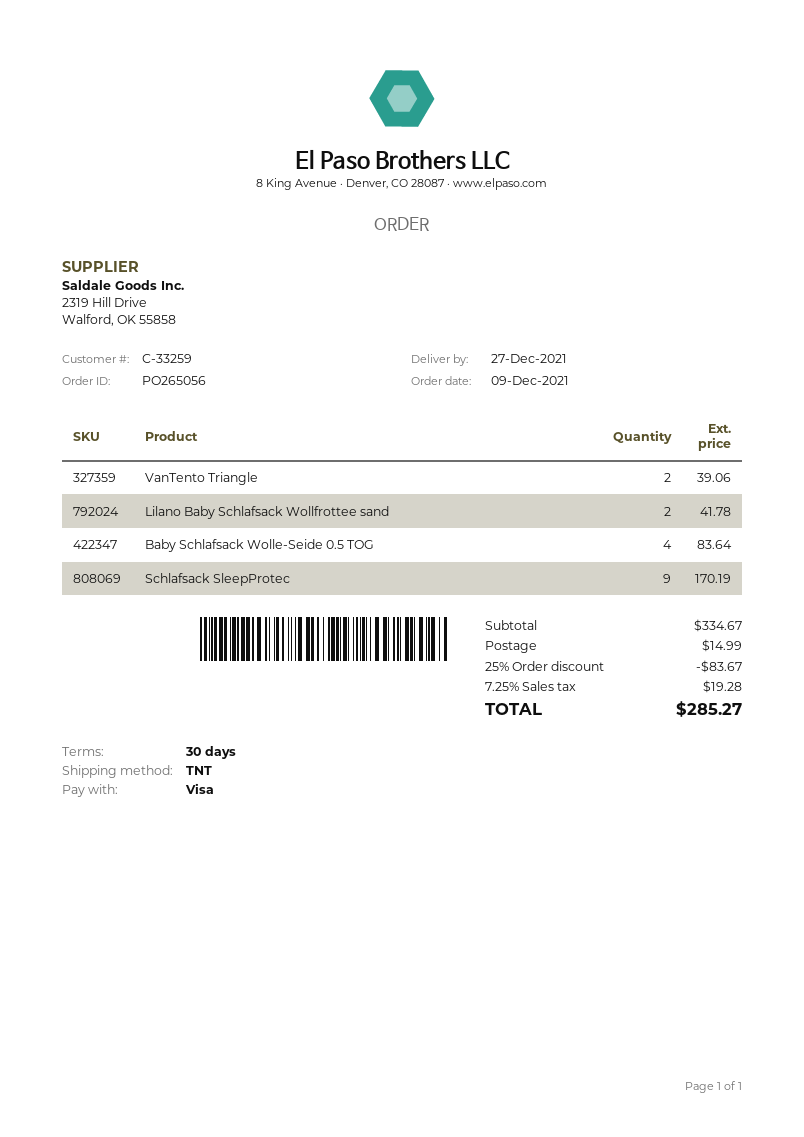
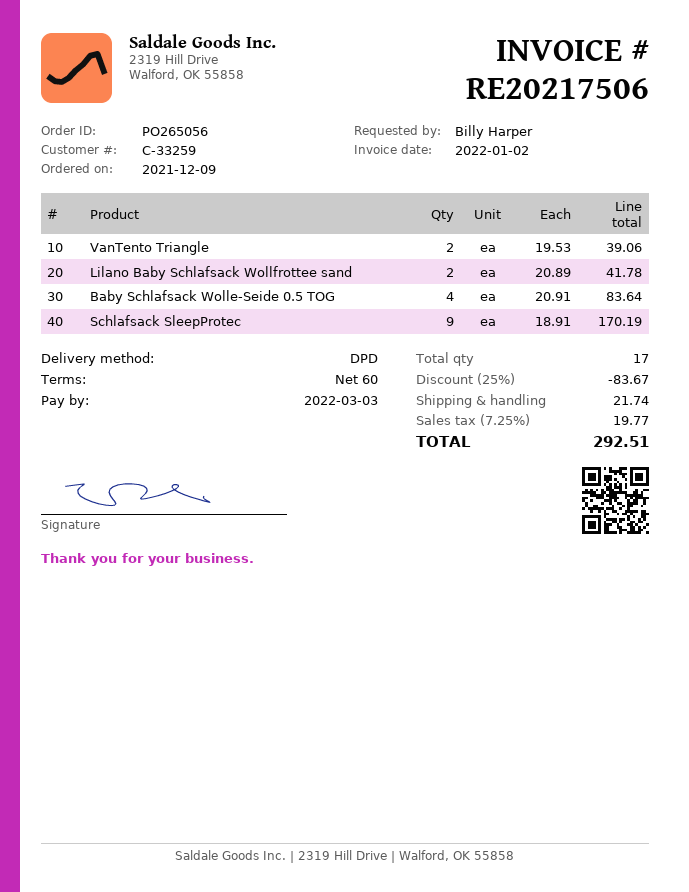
payment terms: 30 days -> 60 days
shipping method: TNT -> DPD
shipping: 14.99 -> 21.74
tax: 7.25% = 19.28 -> 7.25% = 19.77
total: 285.27 -> 292.51

